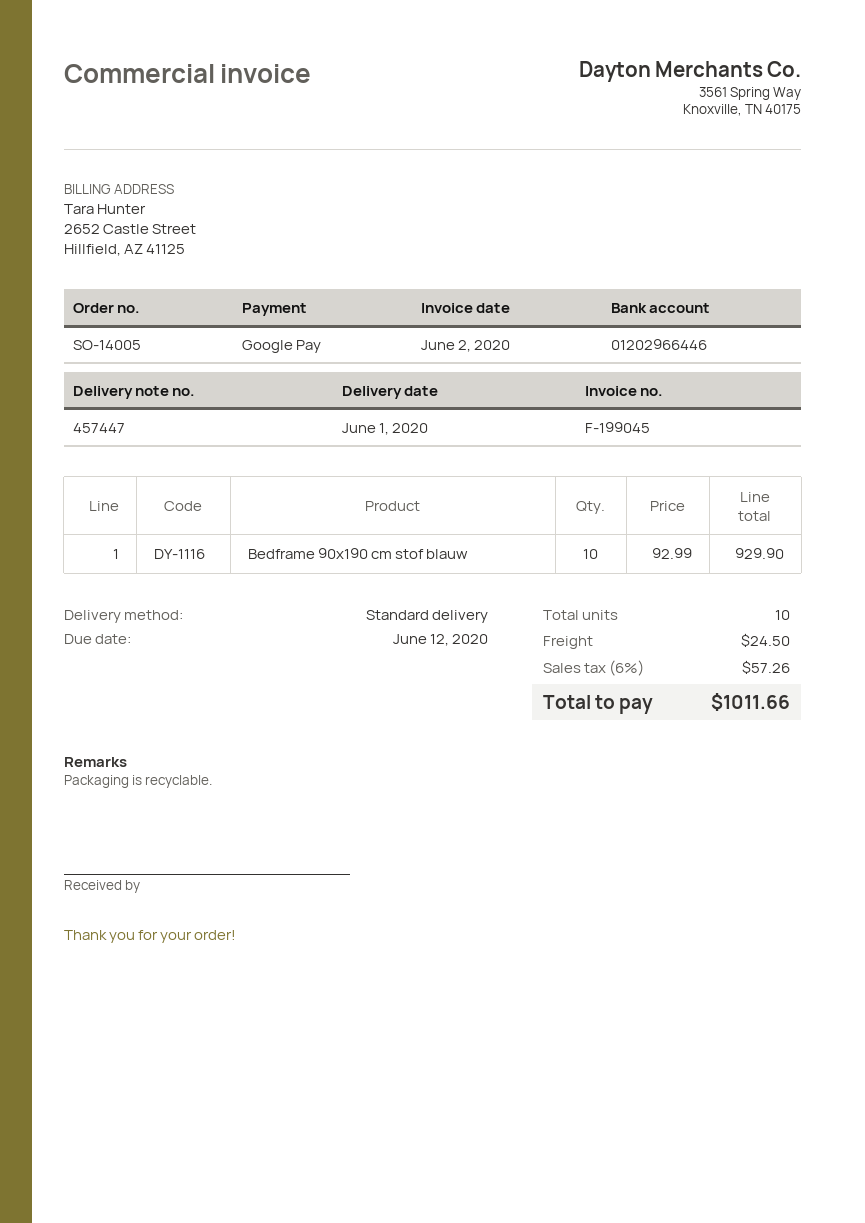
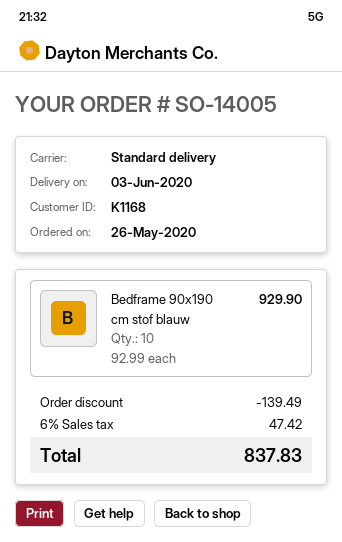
delivery date: 2020-06-01 -> 2020-06-03
discount: none -> 139.49
shipping: 24.50 -> none
tax: 6% = 57.26 -> 6% = 47.42
total: 1011.66 -> 837.83

